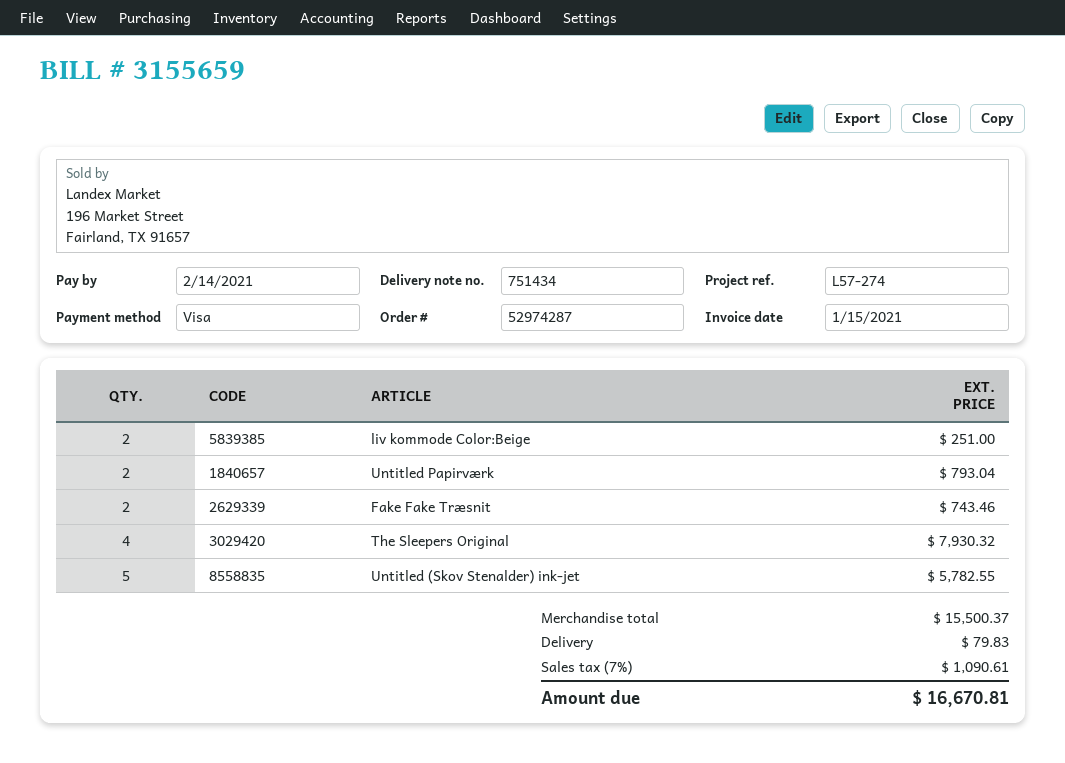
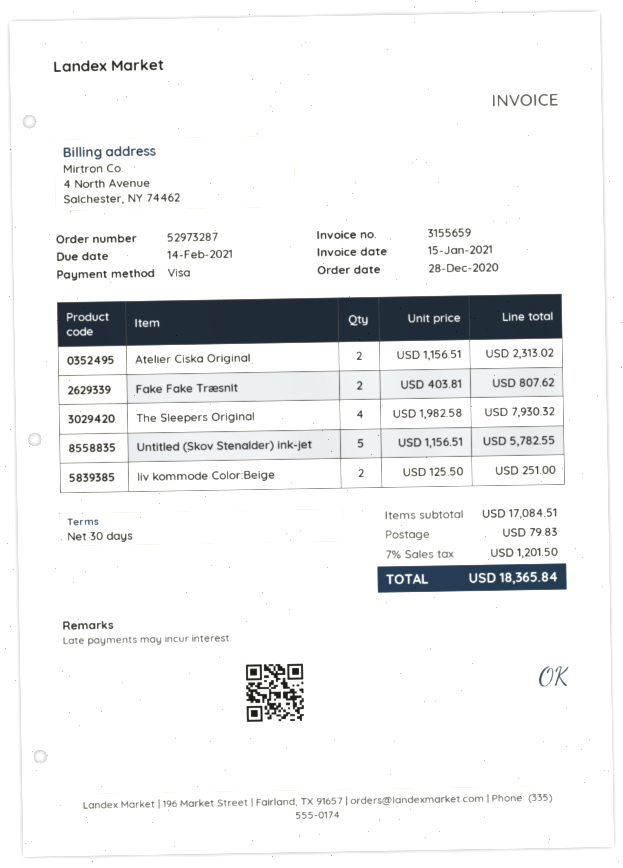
order number: 52974287 -> 52973287
Untitled Papirværk: 2 for 793.04 -> none
Fake Fake Træsnit: 2 for 743.46 -> 2 for 807.62
Atelier Ciska Original: none -> 2 for 2313.02
subtotal: 15500.37 -> 17084.51
tax: 7% = 1090.61 -> 7% = 1201.50
total: 16670.81 -> 18365.84

